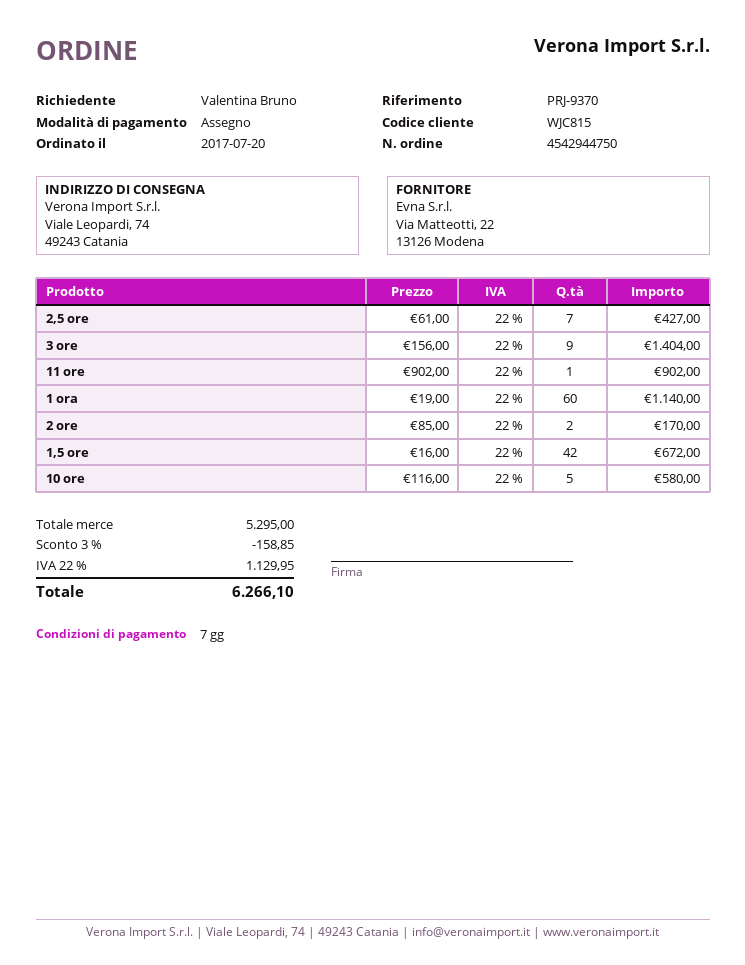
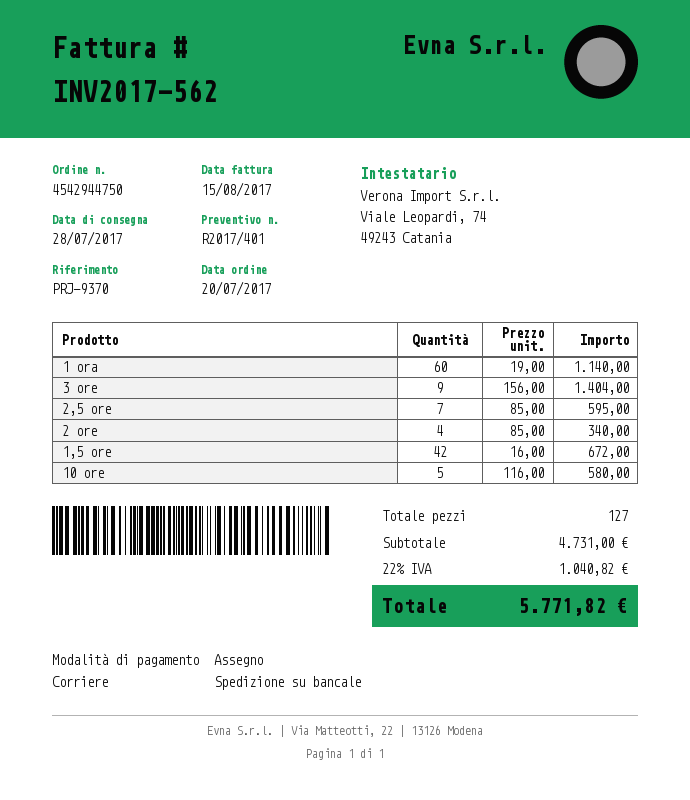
2,5 ore: 7 x 61.00 = 427.00 -> 7 x 85.00 = 595.00
11 ore: 1 x 902.00 = 902.00 -> none
2 ore: 2 x 85.00 = 170.00 -> 4 x 85.00 = 340.00
subtotal: 5295.00 -> 4731.00
discount: 3% = 158.85 -> none
tax: 22% = 1129.95 -> 22% = 1040.82
total: 6266.10 -> 5771.82

